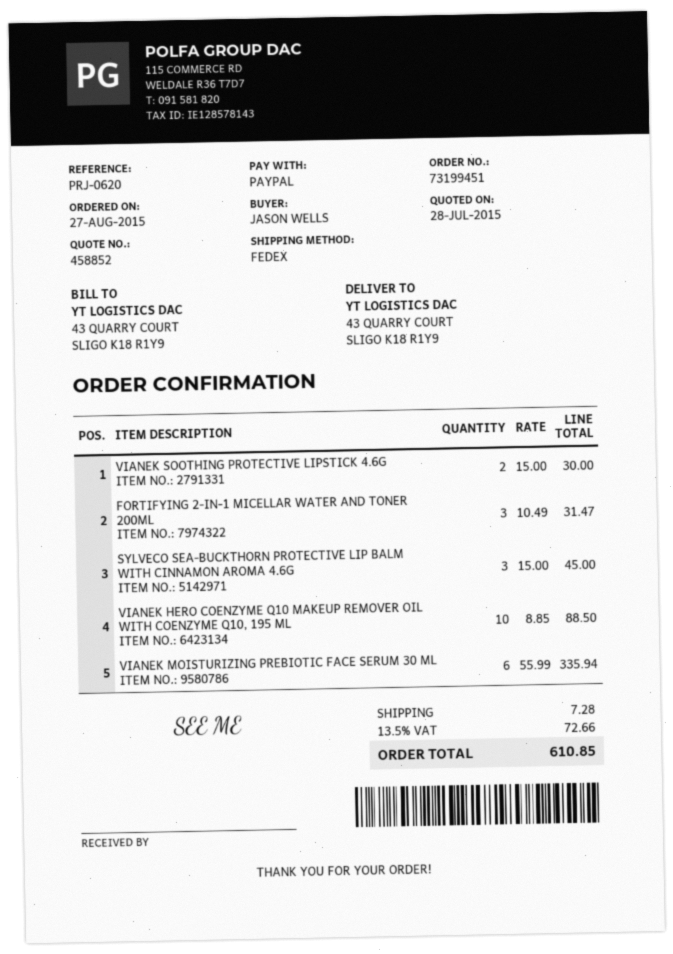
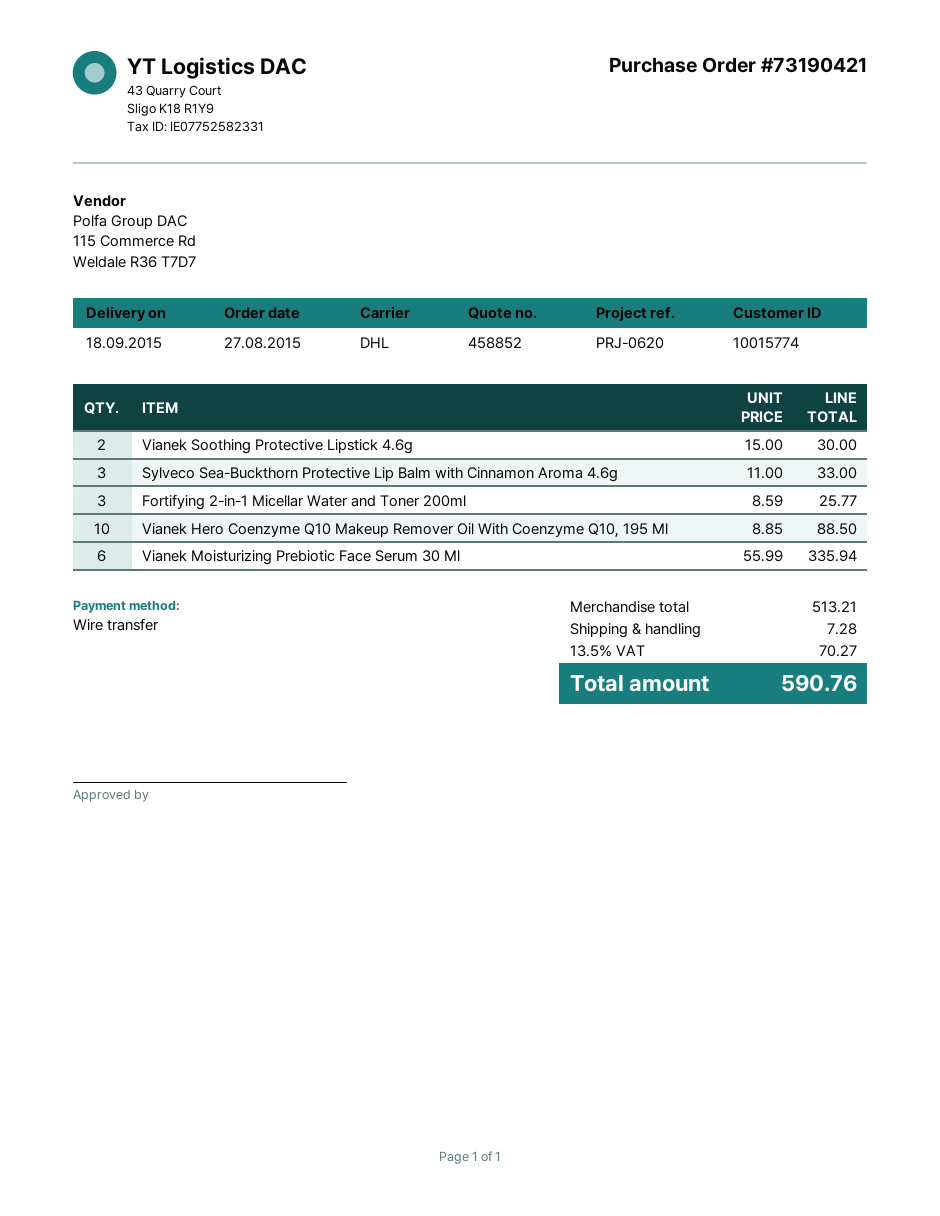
order number: 73199451 -> 73190421
payment method: PayPal -> bank transfer
shipping method: FedEx -> DHL
FORTIFYING 2-IN-1 MICELLAR WATER AND TONER 200ML: 3 x 10.49 = 31.47 -> 3 x 8.59 = 25.77
SYLVECO SEA-BUCKTHORN PROTECTIVE LIP BALM WITH CINNAMON AROMA 4.6G: 3 x 15.00 = 45.00 -> 3 x 11.00 = 33.00
tax: 13.5% = 72.66 -> 13.5% = 70.27
total: 610.85 -> 590.76

